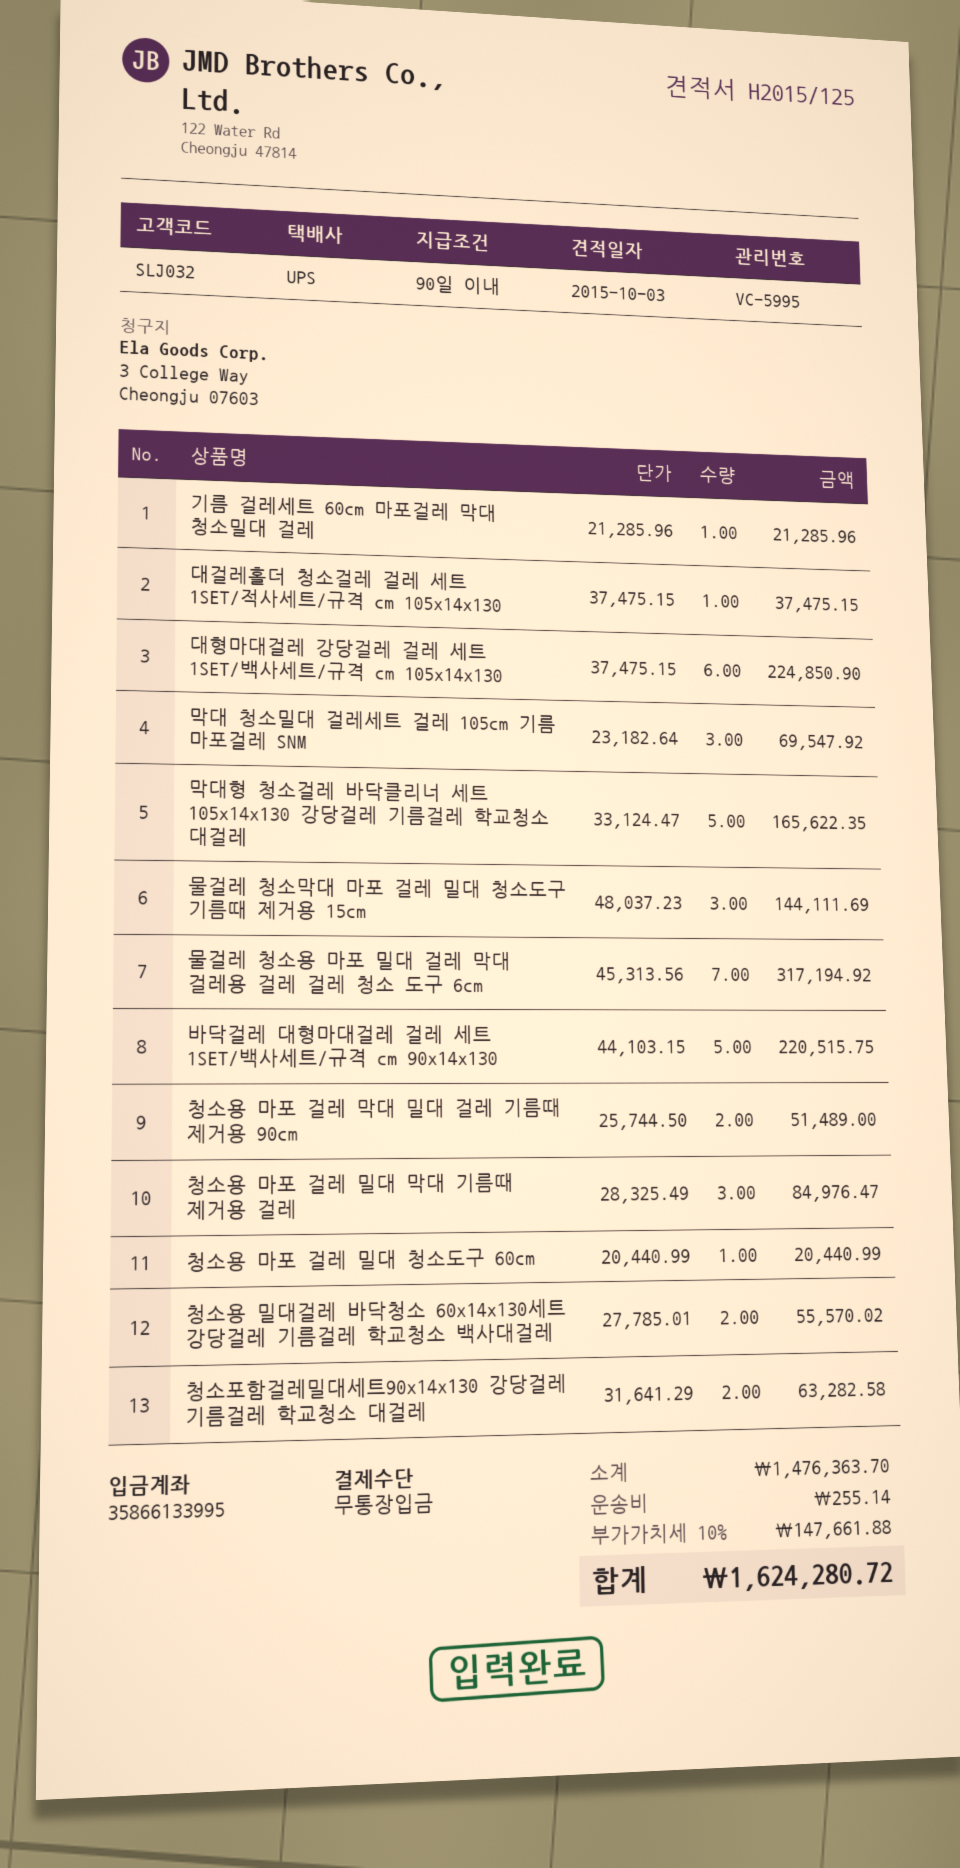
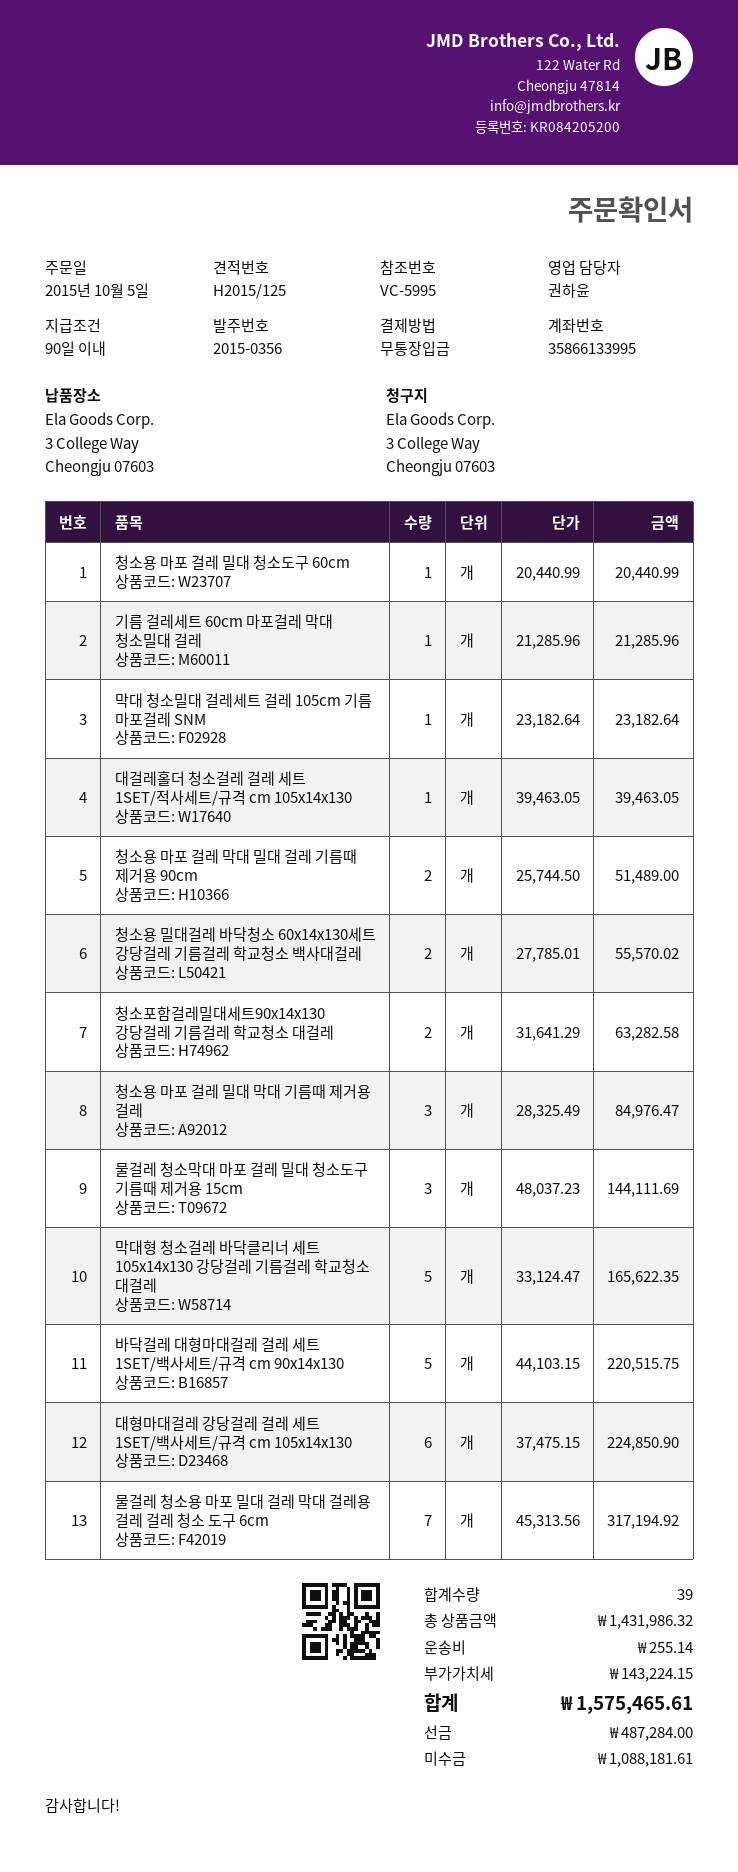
대걸레홀더 청소걸레 걸레 세트 1SET/적사세트/규격 cm 105x14x130: 1 x 37475.15 = 37475.15 -> 1 x 39463.05 = 39463.05
막대 청소밀대 걸레세트 걸레 105cm 기름 마포걸레 SNM: 3 x 23182.64 = 69547.92 -> 1 x 23182.64 = 23182.64
subtotal: 1476363.70 -> 1431986.32
tax: 147661.88 -> 143224.15
total: 1624280.72 -> 1575465.61

